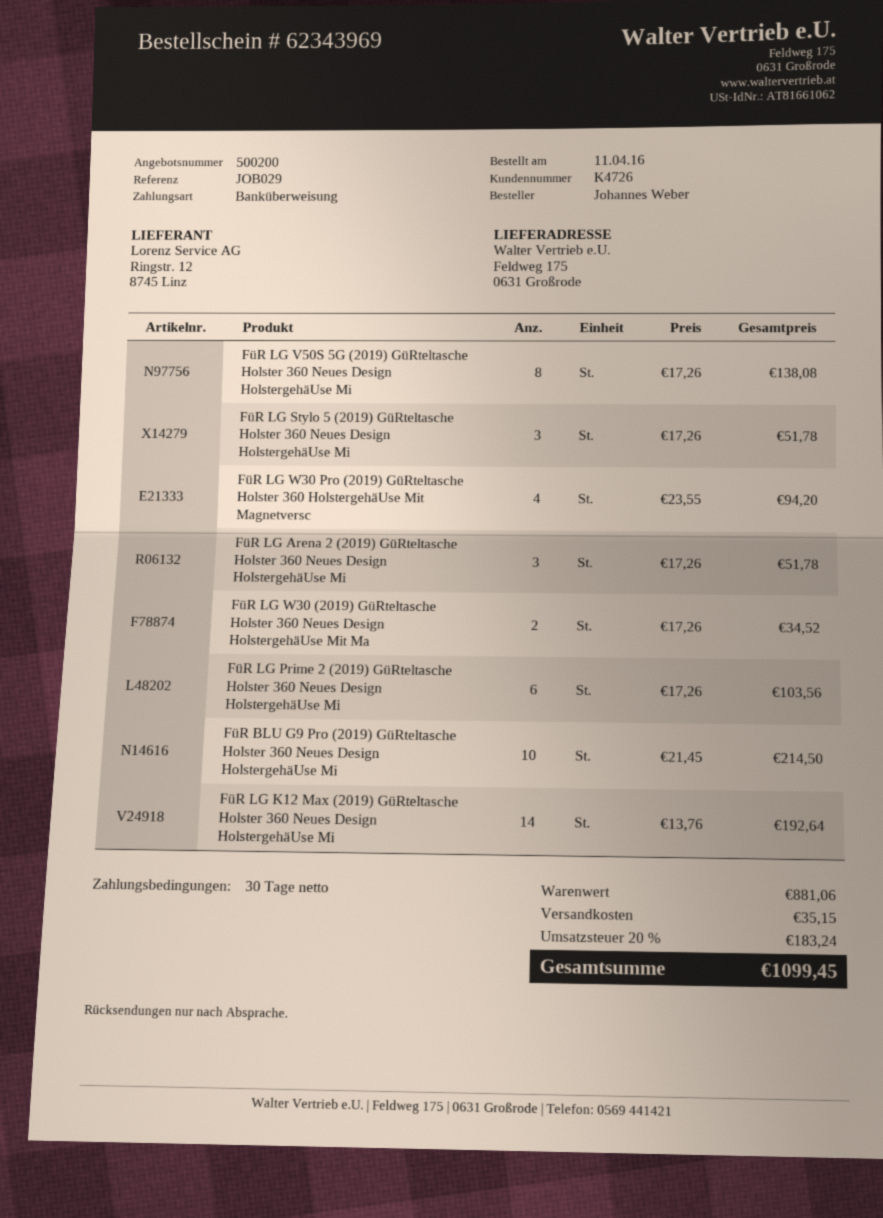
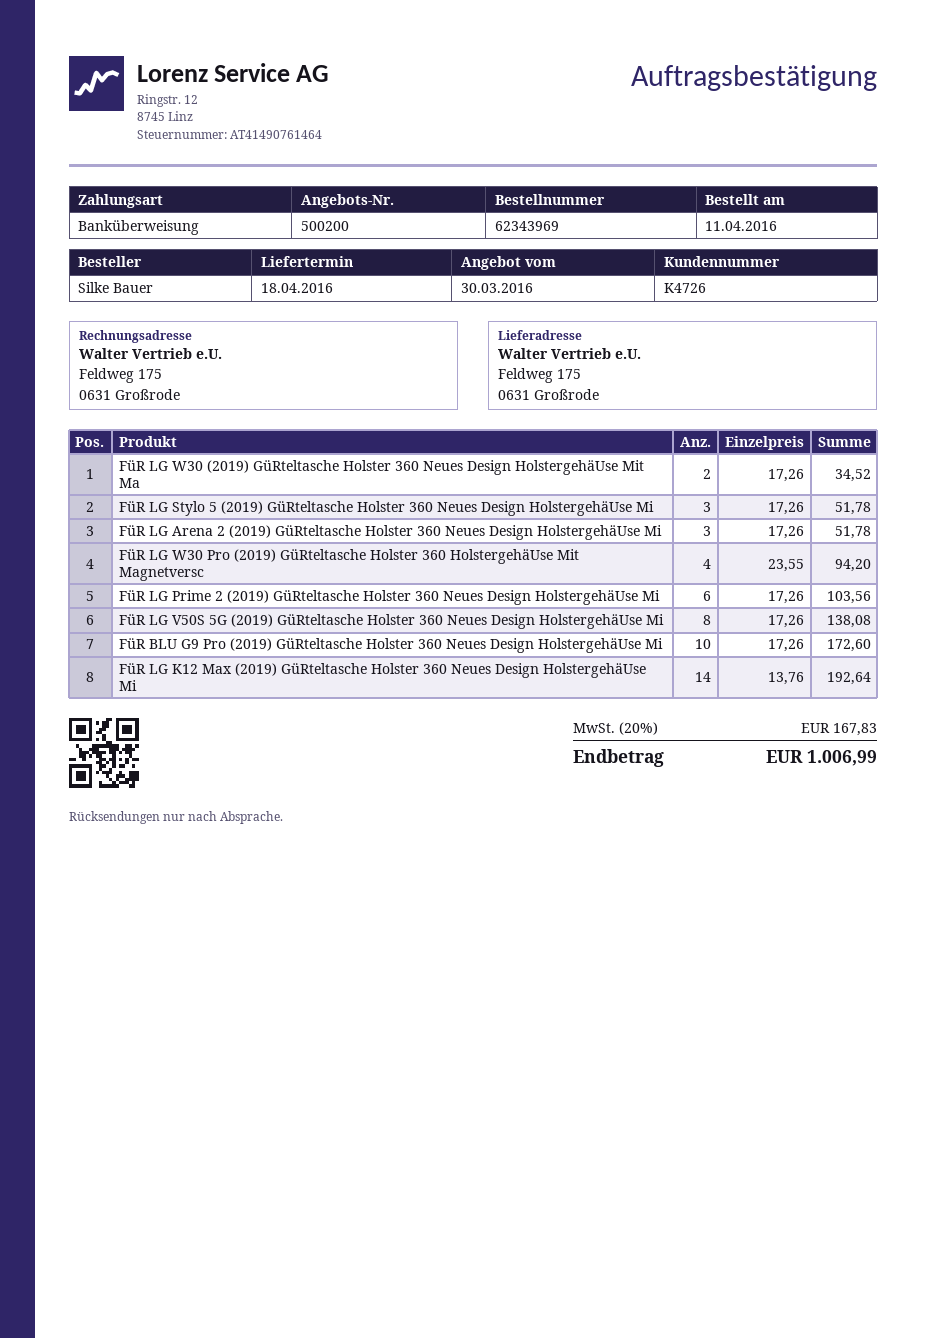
ordered by: Johannes Weber -> Silke Bauer
FüR BLU G9 Pro (2019) GüRteltasche Holster 360 Neues Design HolstergehäUse Mi: 10 x 21.45 = 214.50 -> 10 x 17.26 = 172.60
shipping: 35.15 -> none
tax: 20% = 183.24 -> 20% = 167.83
total: 1099.45 -> 1006.99

